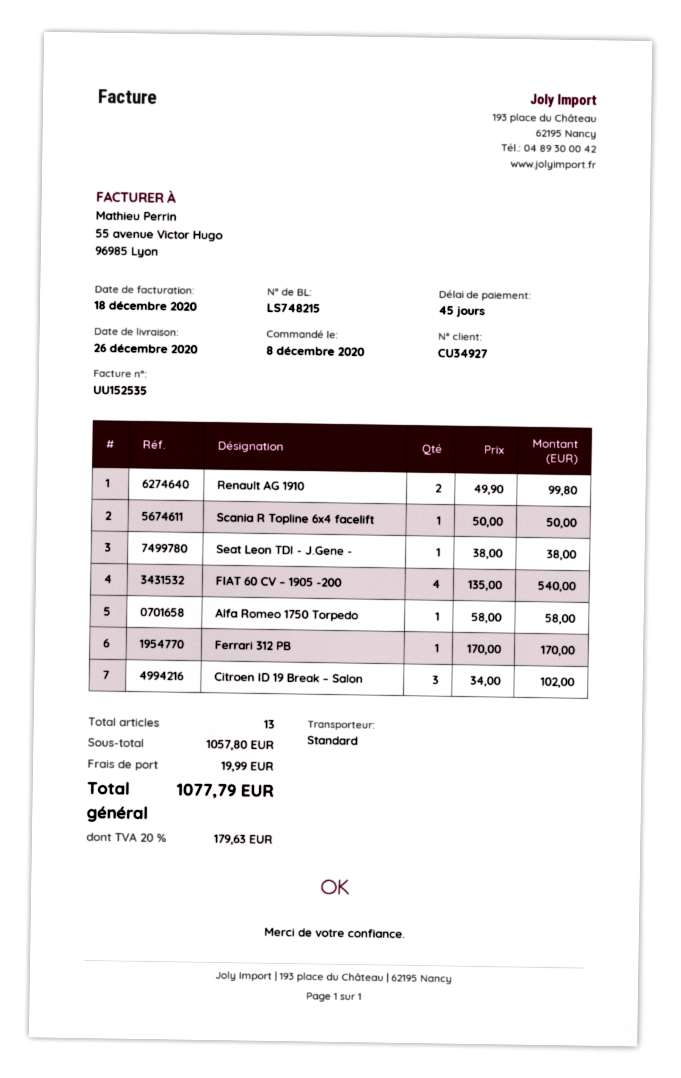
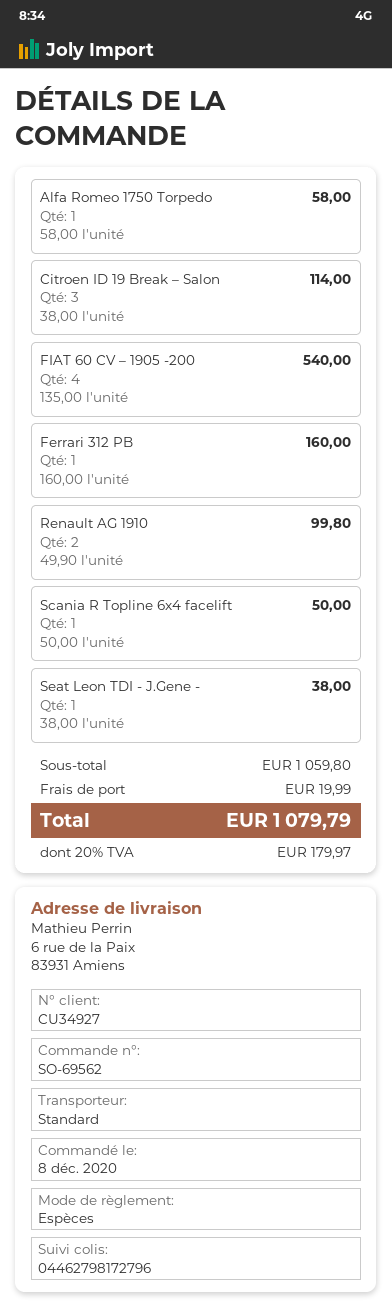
Ferrari 312 PB: 1 x 170.00 = 170.00 -> 1 x 160.00 = 160.00
Citroen ID 19 Break – Salon: 3 x 34.00 = 102.00 -> 3 x 38.00 = 114.00
subtotal: 1057.80 -> 1059.80
tax: 20% = 179.63 -> 20% = 179.97
total: 1077.79 -> 1079.79

